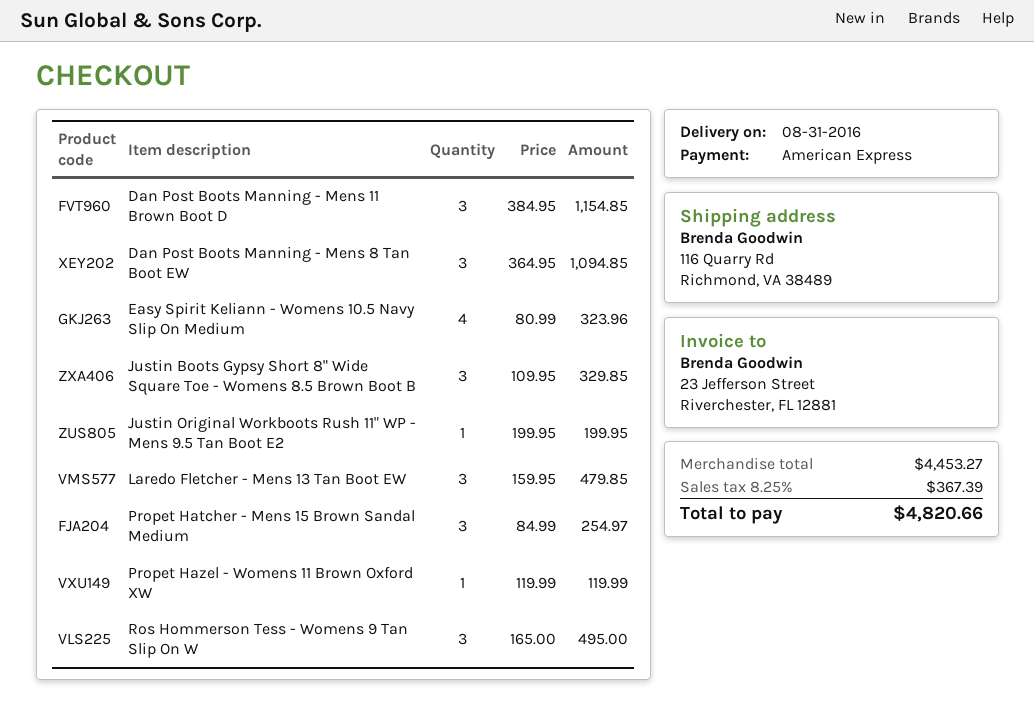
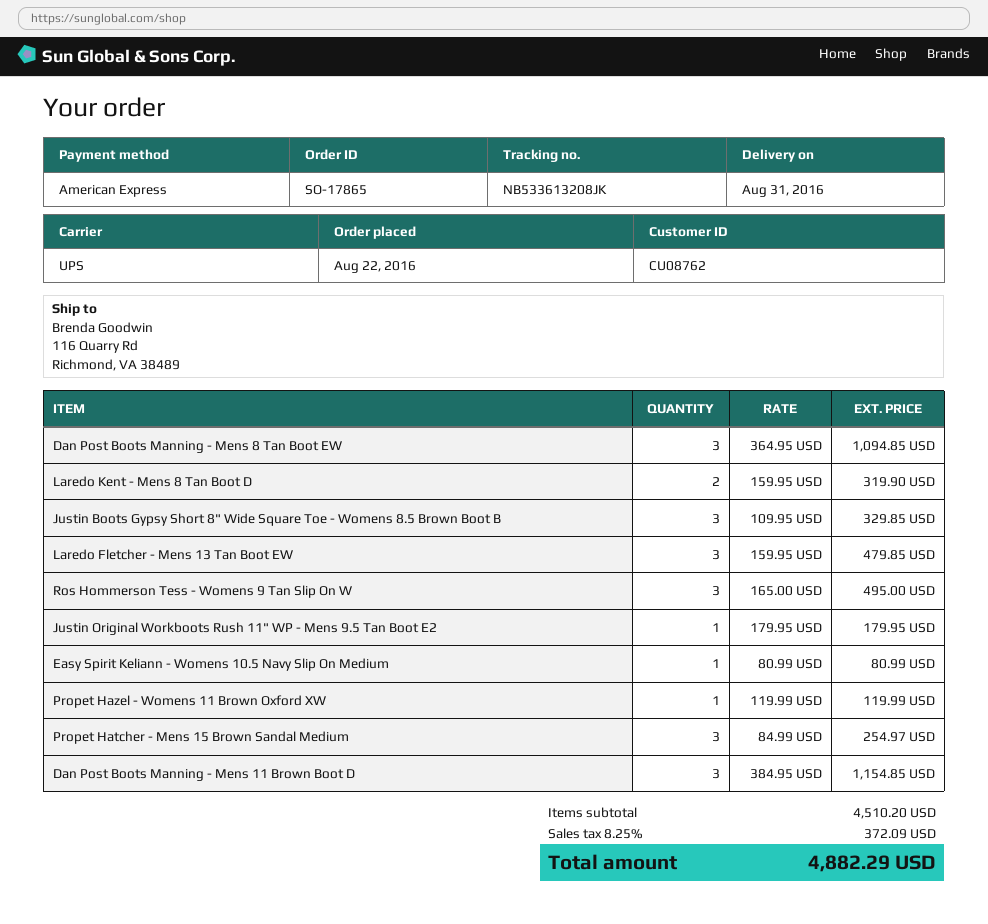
Easy Spirit Keliann - Womens 10.5 Navy Slip On Medium: 4 x 80.99 = 323.96 -> 1 x 80.99 = 80.99
Justin Original Workboots Rush 11" WP - Mens 9.5 Tan Boot E2: 1 x 199.95 = 199.95 -> 1 x 179.95 = 179.95
Laredo Kent - Mens 8 Tan Boot D: none -> 2 x 159.95 = 319.90
subtotal: 4453.27 -> 4510.20
tax: 8.25% = 367.39 -> 8.25% = 372.09
total: 4820.66 -> 4882.29

